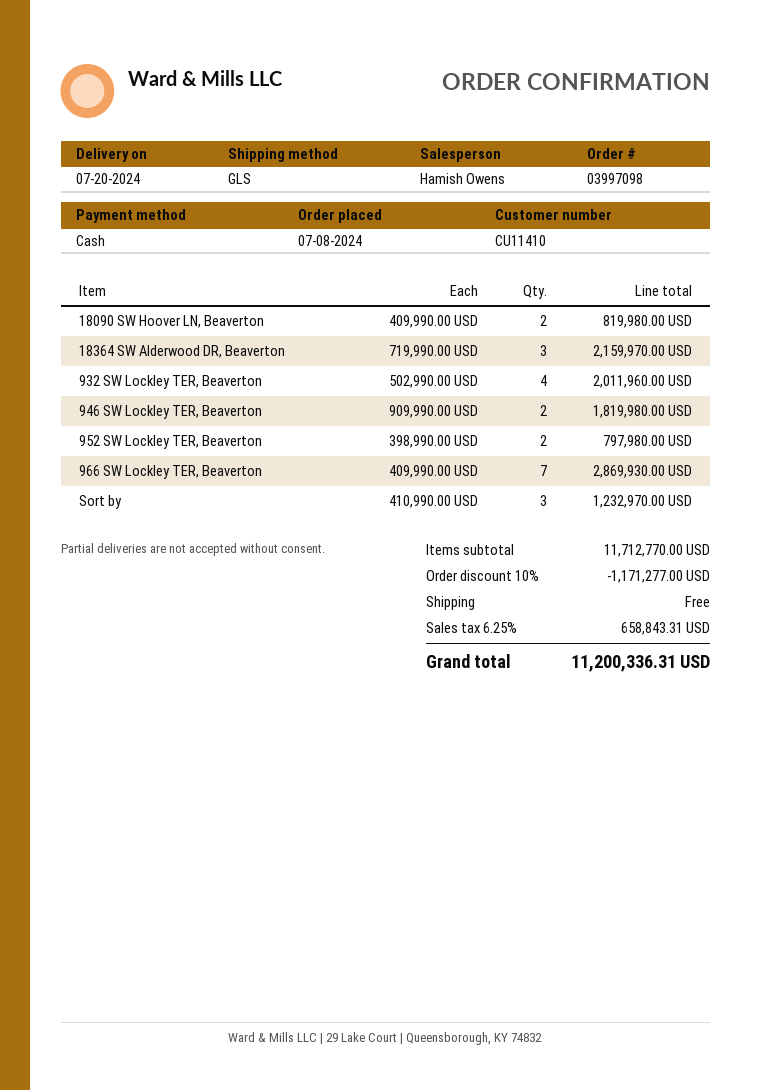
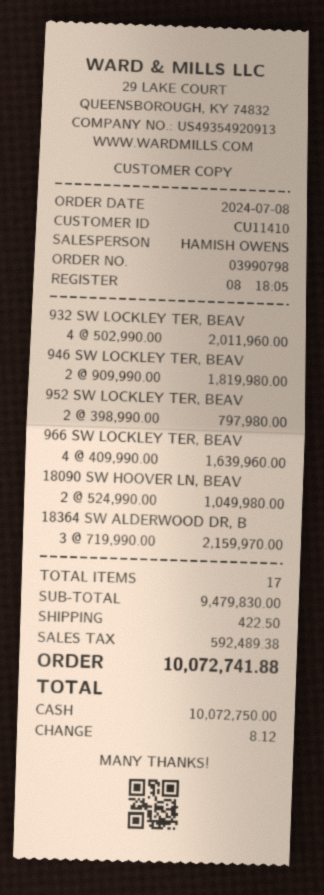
order number: 03997098 -> 03990798
18090 SW Hoover LN, Beaverton: 2 x 409990.00 = 819980.00 -> 2 x 524990.00 = 1049980.00
966 SW Lockley TER, Beaverton: 7 x 409990.00 = 2869930.00 -> 4 x 409990.00 = 1639960.00
Sort by: 3 x 410990.00 = 1232970.00 -> none
subtotal: 11712770.00 -> 9479830.00
discount: 10% = 1171277.00 -> none
shipping: 0.00 -> 422.50
tax: 658843.31 -> 592489.38
total: 11200336.31 -> 10072741.88

